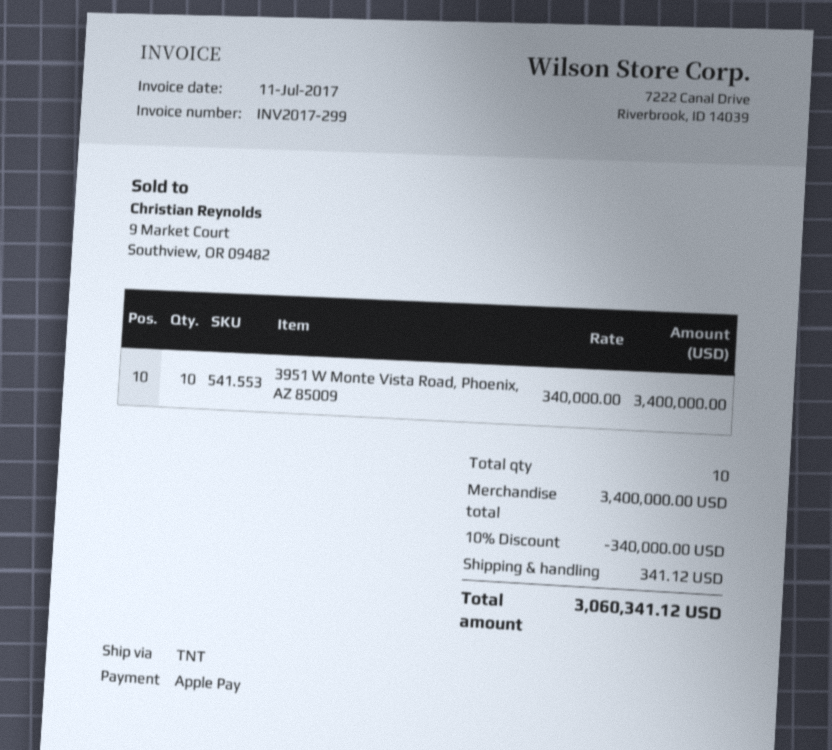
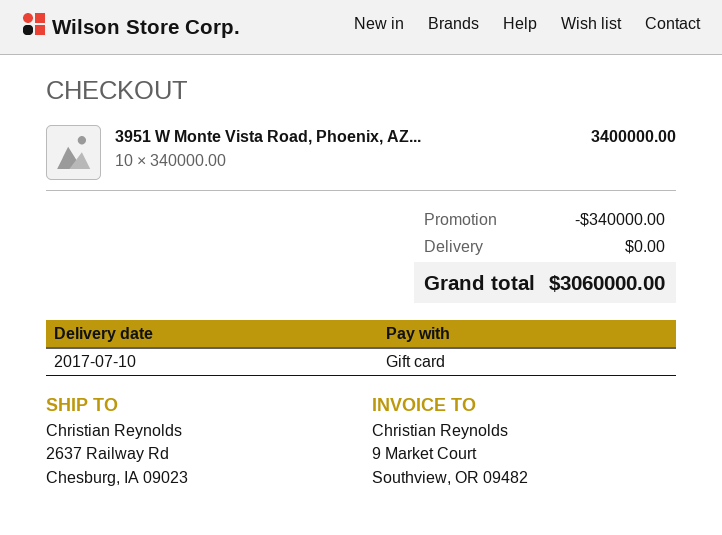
payment method: Apple Pay -> gift card
shipping: 341.12 -> 0.00
total: 3060341.12 -> 3060000.00

